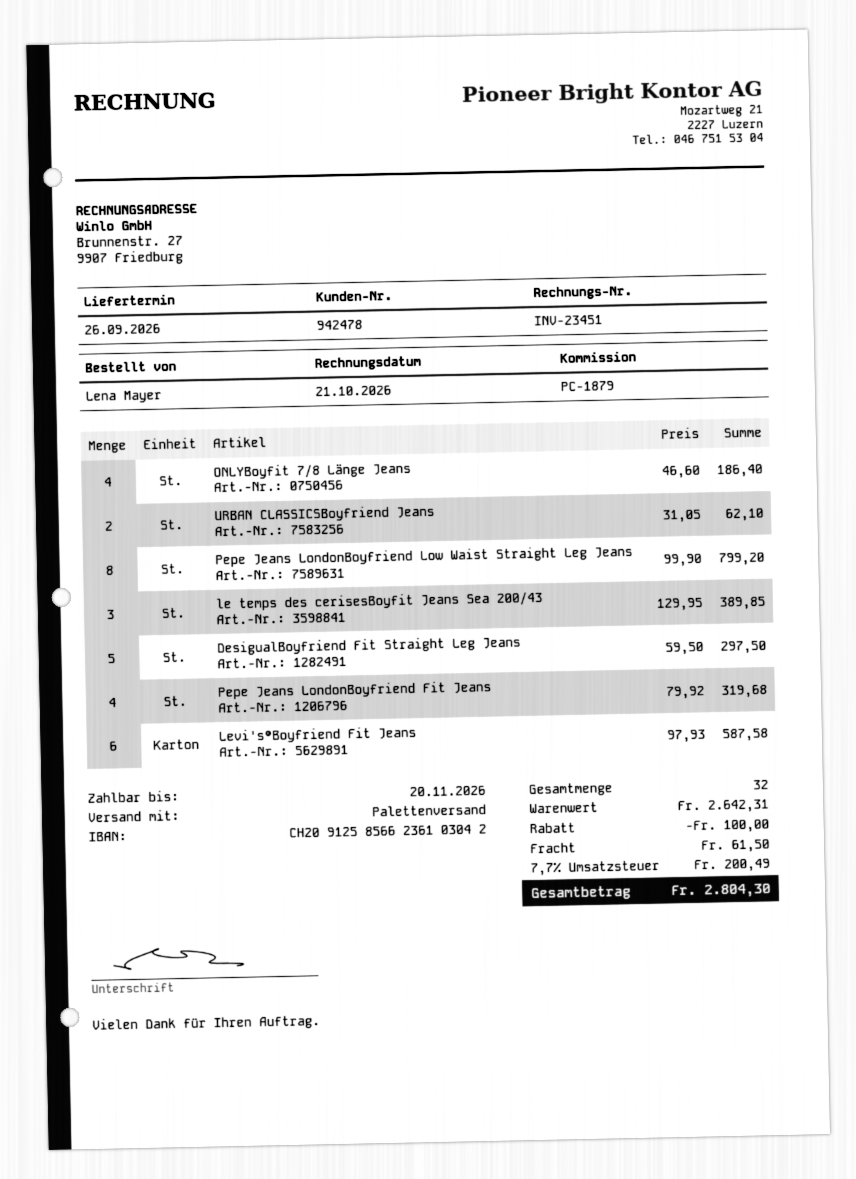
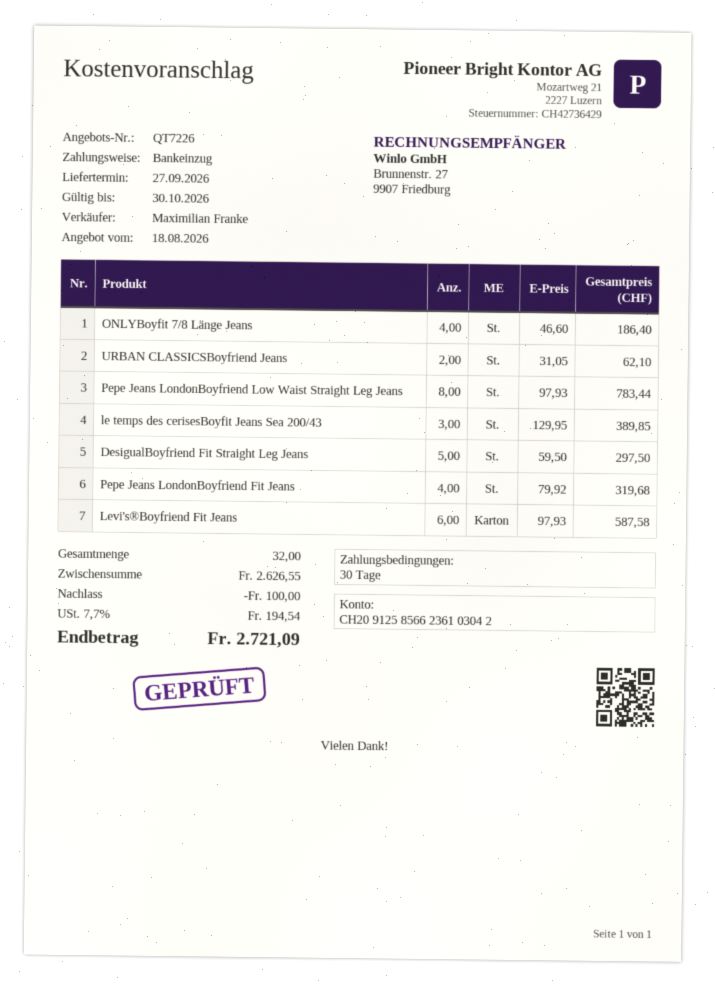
delivery date: 2026-09-26 -> 2026-09-27
Pepe Jeans LondonBoyfriend Low Waist Straight Leg Jeans: 8 x 99.90 = 799.20 -> 8 x 97.93 = 783.44
subtotal: 2642.31 -> 2626.55
shipping: 61.50 -> none
tax: 7.7% = 200.49 -> 7.7% = 194.54
total: 2804.30 -> 2721.09

